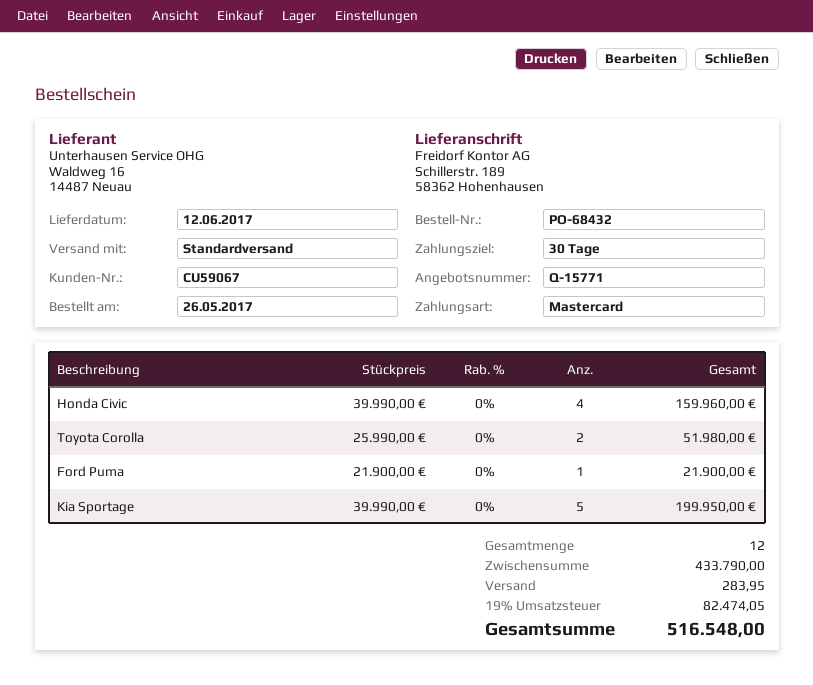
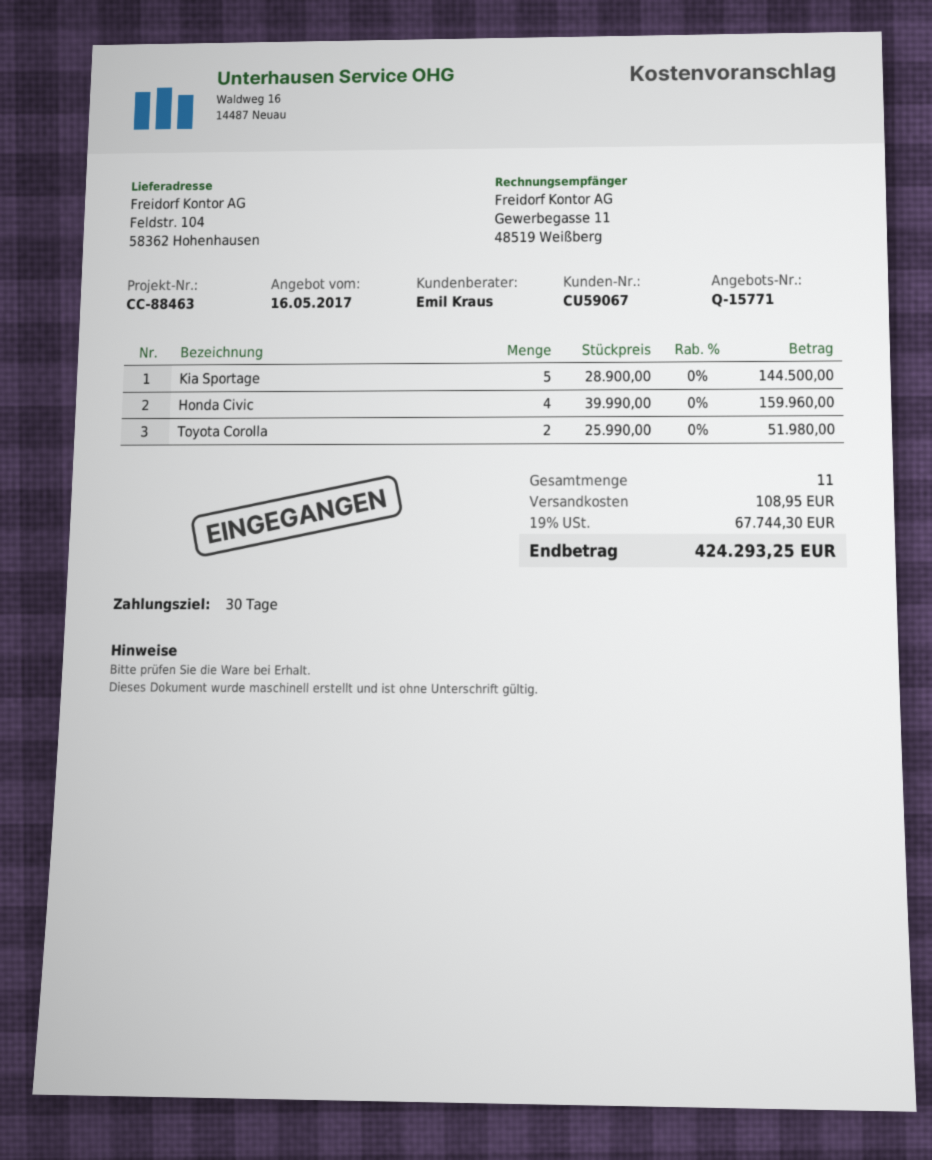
ship to: Schillerstr. 189, 58362 Hohenhausen -> Feldstr. 104, 58362 Hohenhausen
Ford Puma: 1 x 21900.00 = 21900.00 -> none
Kia Sportage: 5 x 39990.00 = 199950.00 -> 5 x 28900.00 = 144500.00
total quantity: 12 -> 11
shipping: 283.95 -> 108.95
tax: 19% = 82474.05 -> 19% = 67744.30
total: 516548.00 -> 424293.25

